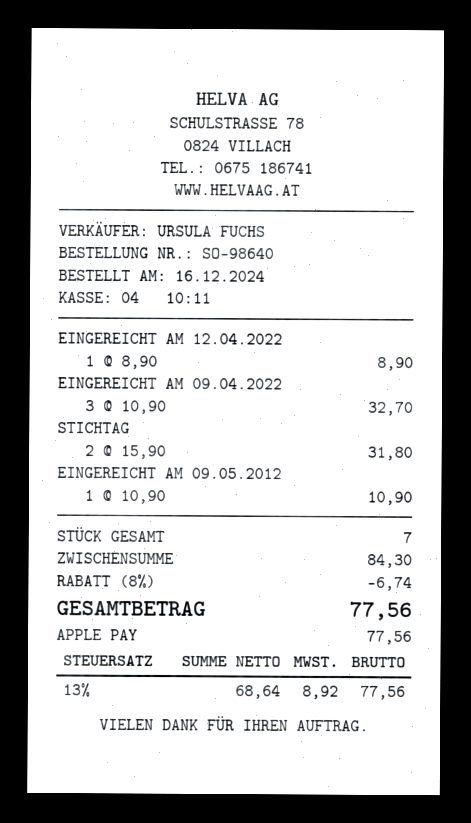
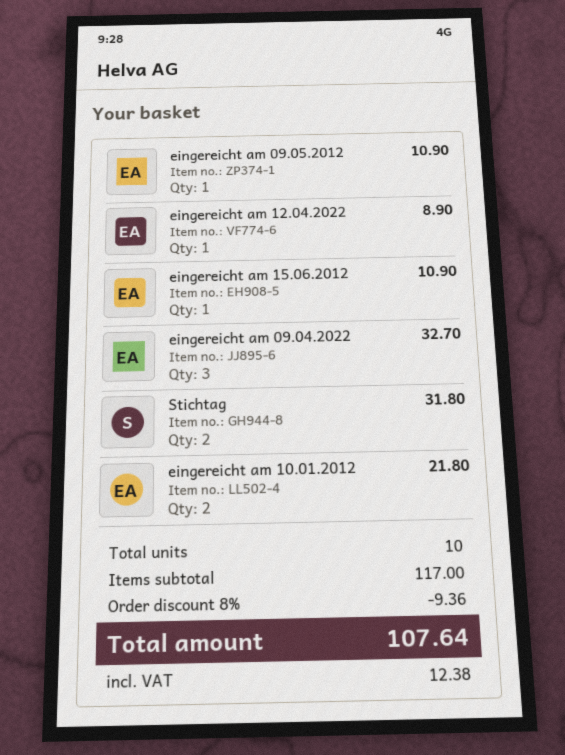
eingereicht am 15.06.2012: none -> 1 for 10.90
eingereicht am 10.01.2012: none -> 2 for 21.80
total quantity: 7 -> 10
subtotal: 84.30 -> 117.00
discount: 8% = 6.74 -> 8% = 9.36
tax: 8.92 -> 12.38
total: 77.56 -> 107.64

